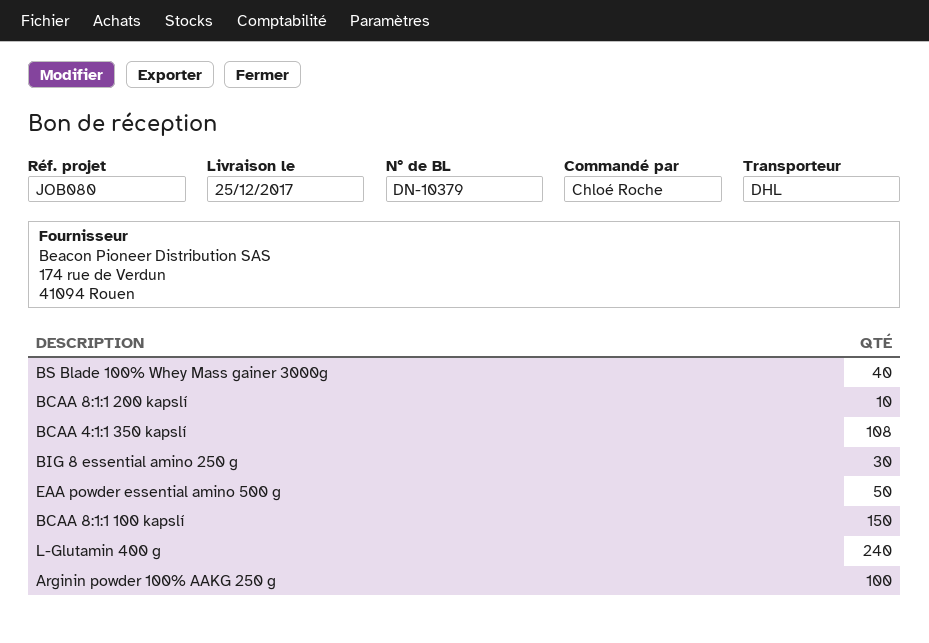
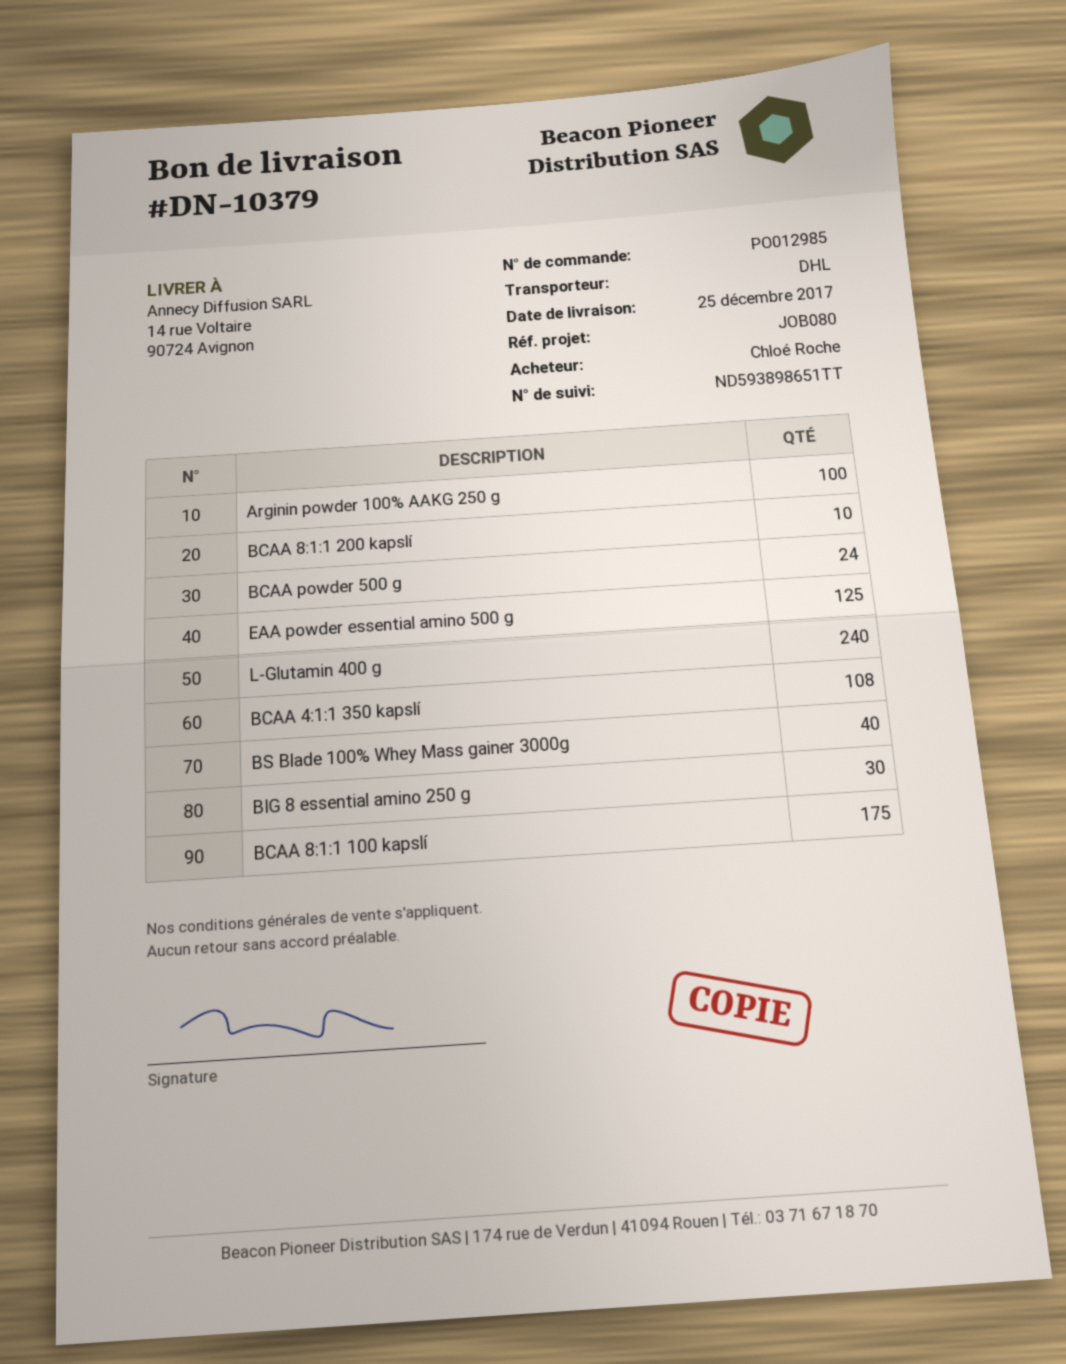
EAA powder essential amino 500 g: 50 -> 125
BCAA 8:1:1 100 kapslí: 150 -> 175
BCAA powder 500 g: none -> 24

